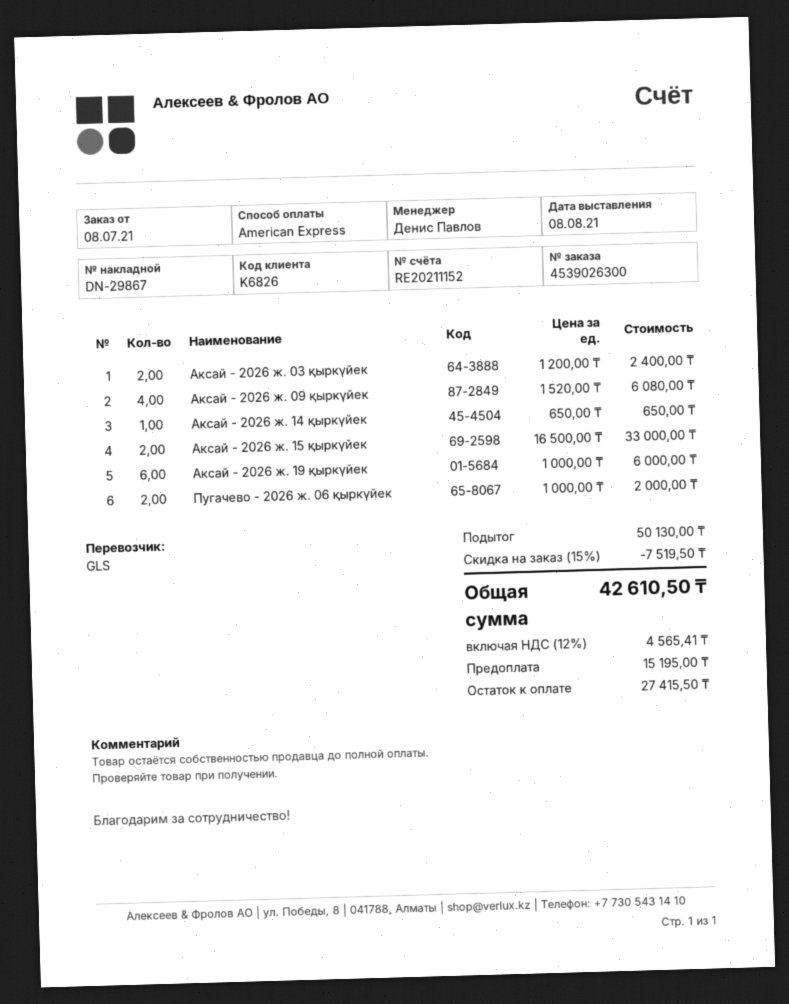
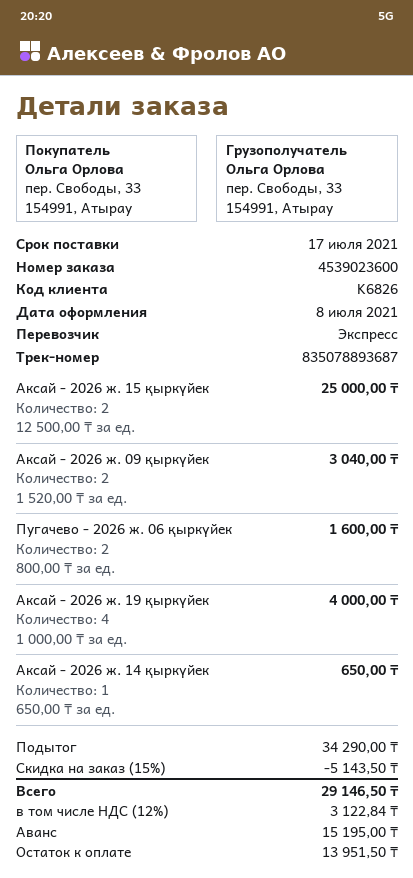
order number: 4539026300 -> 4539023600
shipping method: GLS -> express
Аксай - 2026 ж. 03 қыркүйек: 2 x 1200.00 = 2400.00 -> none
Аксай - 2026 ж. 09 қыркүйек: 4 x 1520.00 = 6080.00 -> 2 x 1520.00 = 3040.00
Аксай - 2026 ж. 15 қыркүйек: 2 x 16500.00 = 33000.00 -> 2 x 12500.00 = 25000.00
Аксай - 2026 ж. 19 қыркүйек: 6 x 1000.00 = 6000.00 -> 4 x 1000.00 = 4000.00
Пугачево - 2026 ж. 06 қыркүйек: 2 x 1000.00 = 2000.00 -> 2 x 800.00 = 1600.00
subtotal: 50130.00 -> 34290.00
discount: 15% = 7519.50 -> 15% = 5143.50
tax: 12% = 4565.41 -> 12% = 3122.84
total: 42610.50 -> 29146.50
balance: 27415.50 -> 13951.50

